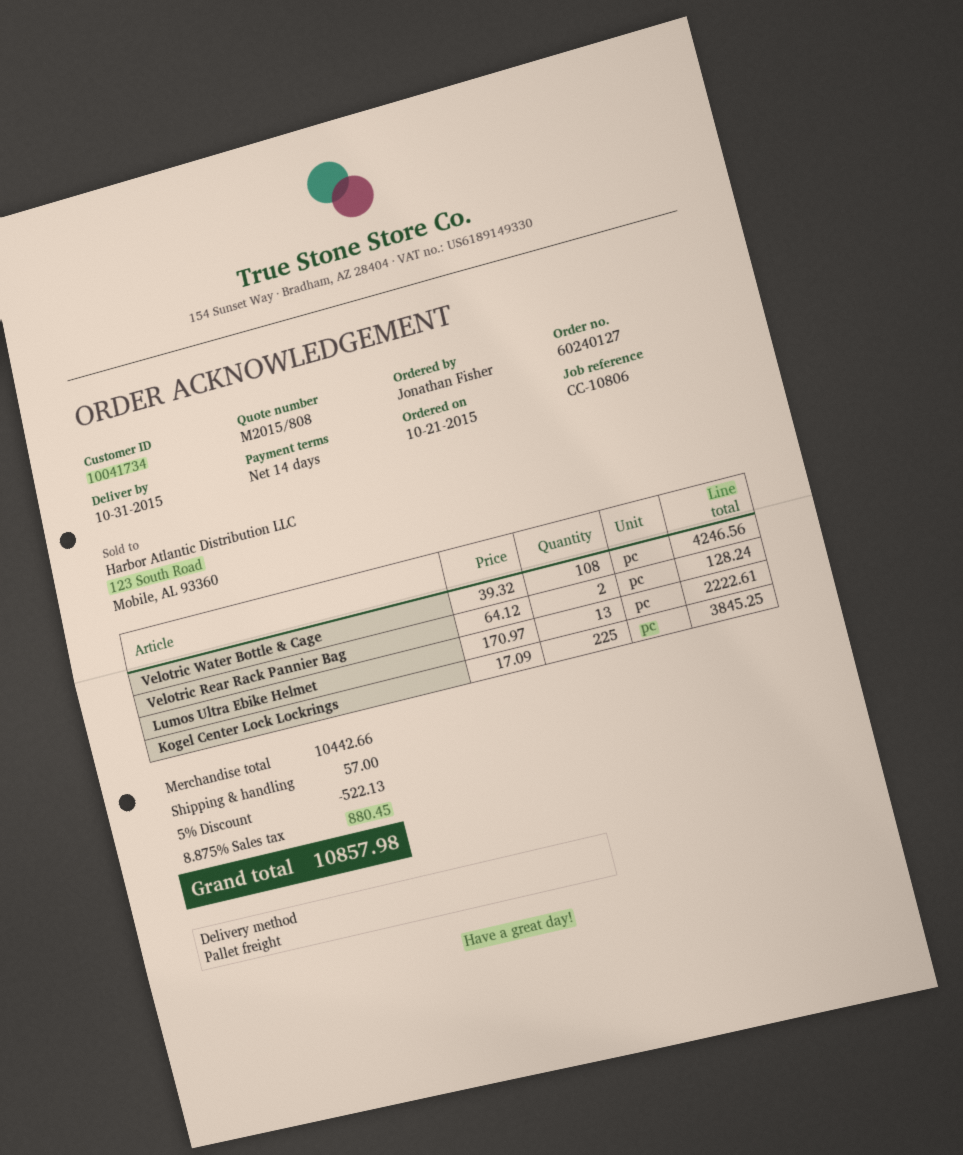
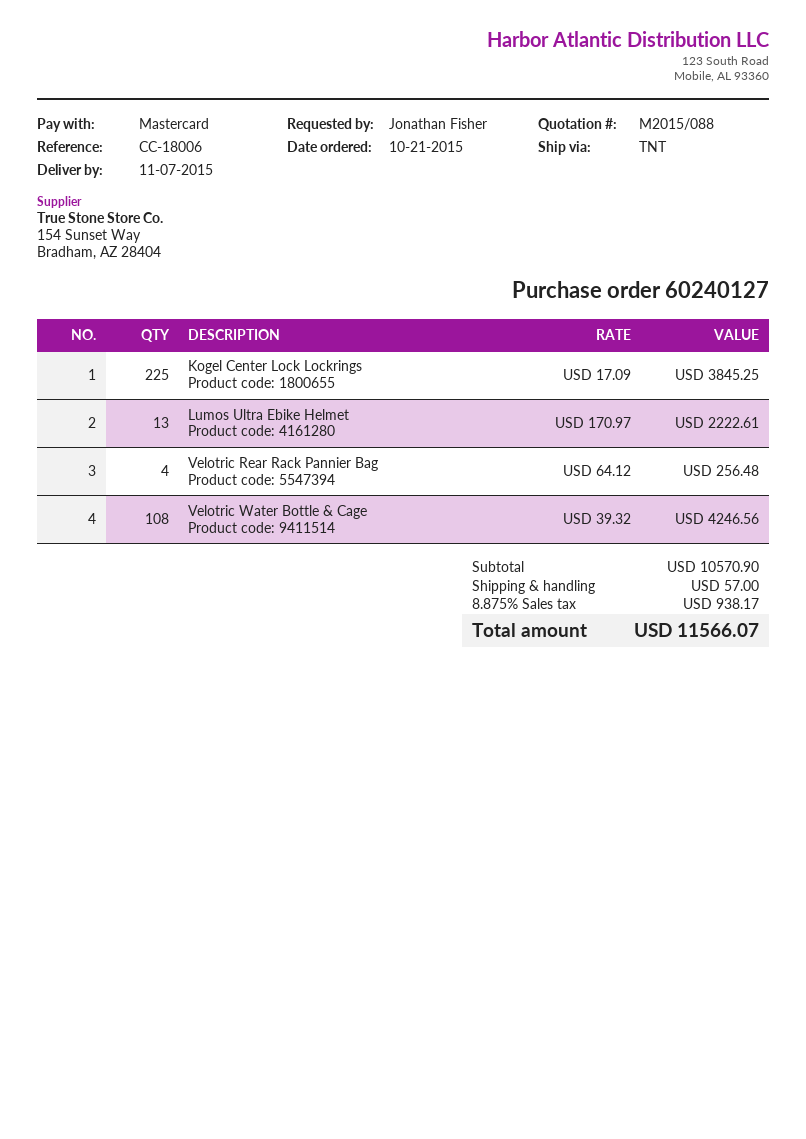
quote number: M2015/808 -> M2015/088
delivery date: 2015-10-31 -> 2015-11-07
reference: CC-10806 -> CC-18006
shipping method: pallet freight -> TNT
Velotric Rear Rack Pannier Bag: 2 x 64.12 = 128.24 -> 4 x 64.12 = 256.48
subtotal: 10442.66 -> 10570.90
discount: 5% = 522.13 -> none
tax: 8.875% = 880.45 -> 8.875% = 938.17
total: 10857.98 -> 11566.07

